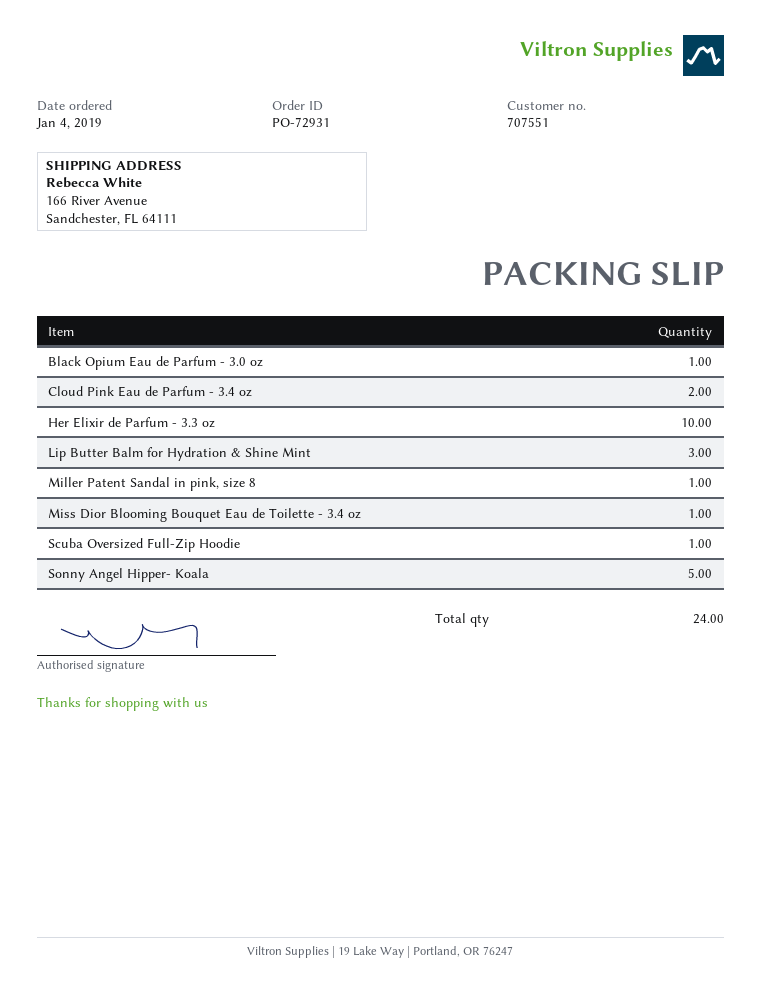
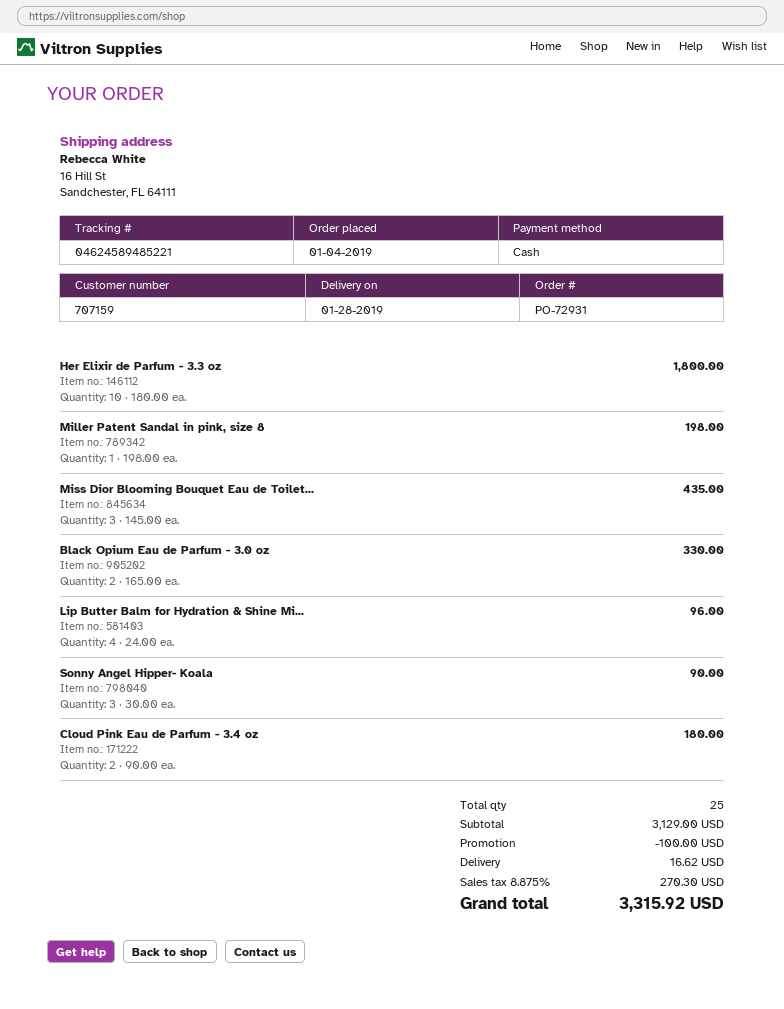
customer number: 707551 -> 707159
ship to: 166 River Avenue, Sandchester, FL 64111 -> 16 Hill St, Sandchester, FL 64111
Black Opium Eau de Parfum - 3.0 oz: 1 -> 2
Lip Butter Balm for Hydration & Shine Mint: 3 -> 4
Miss Dior Blooming Bouquet Eau de Toilette - 3.4 oz: 1 -> 3
Scuba Oversized Full-Zip Hoodie: 1 -> none
Sonny Angel Hipper- Koala: 5 -> 3
total quantity: 24 -> 25

